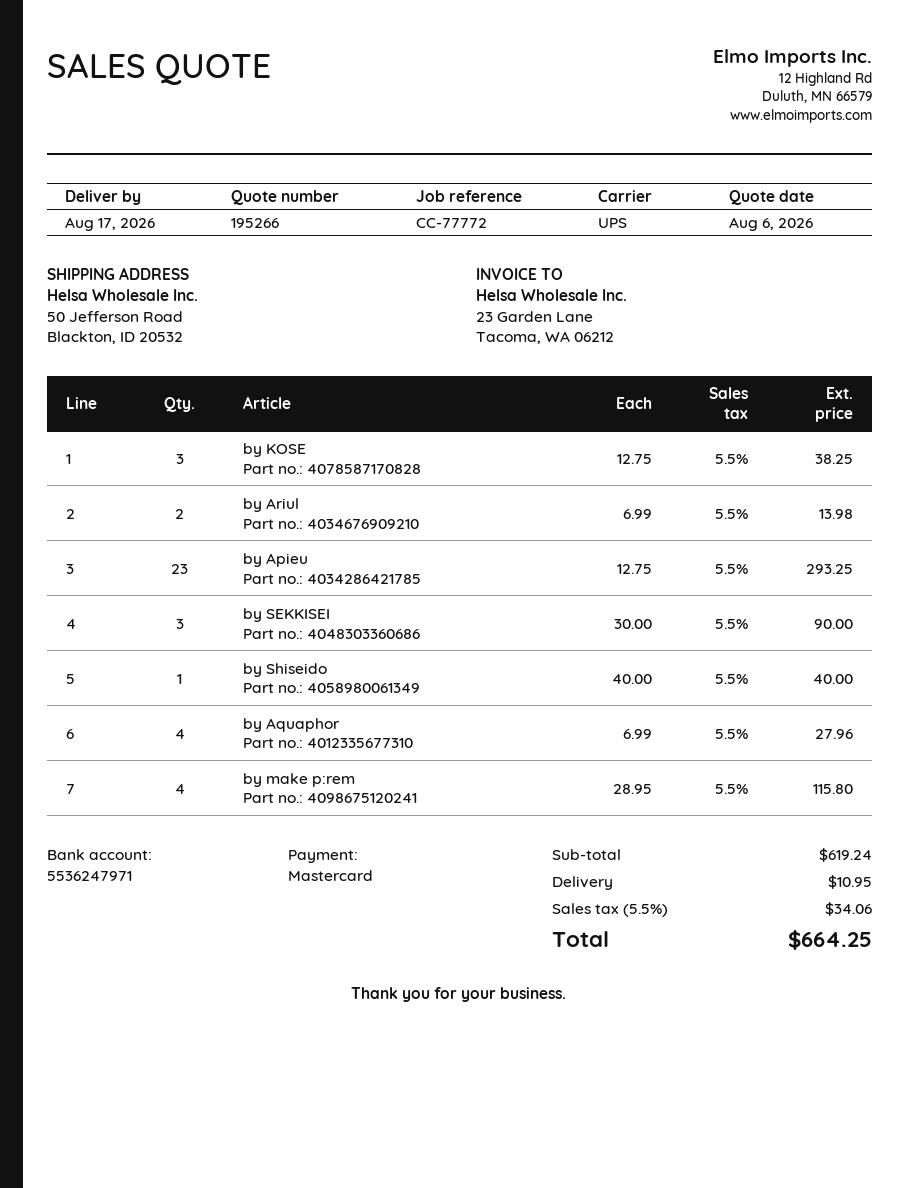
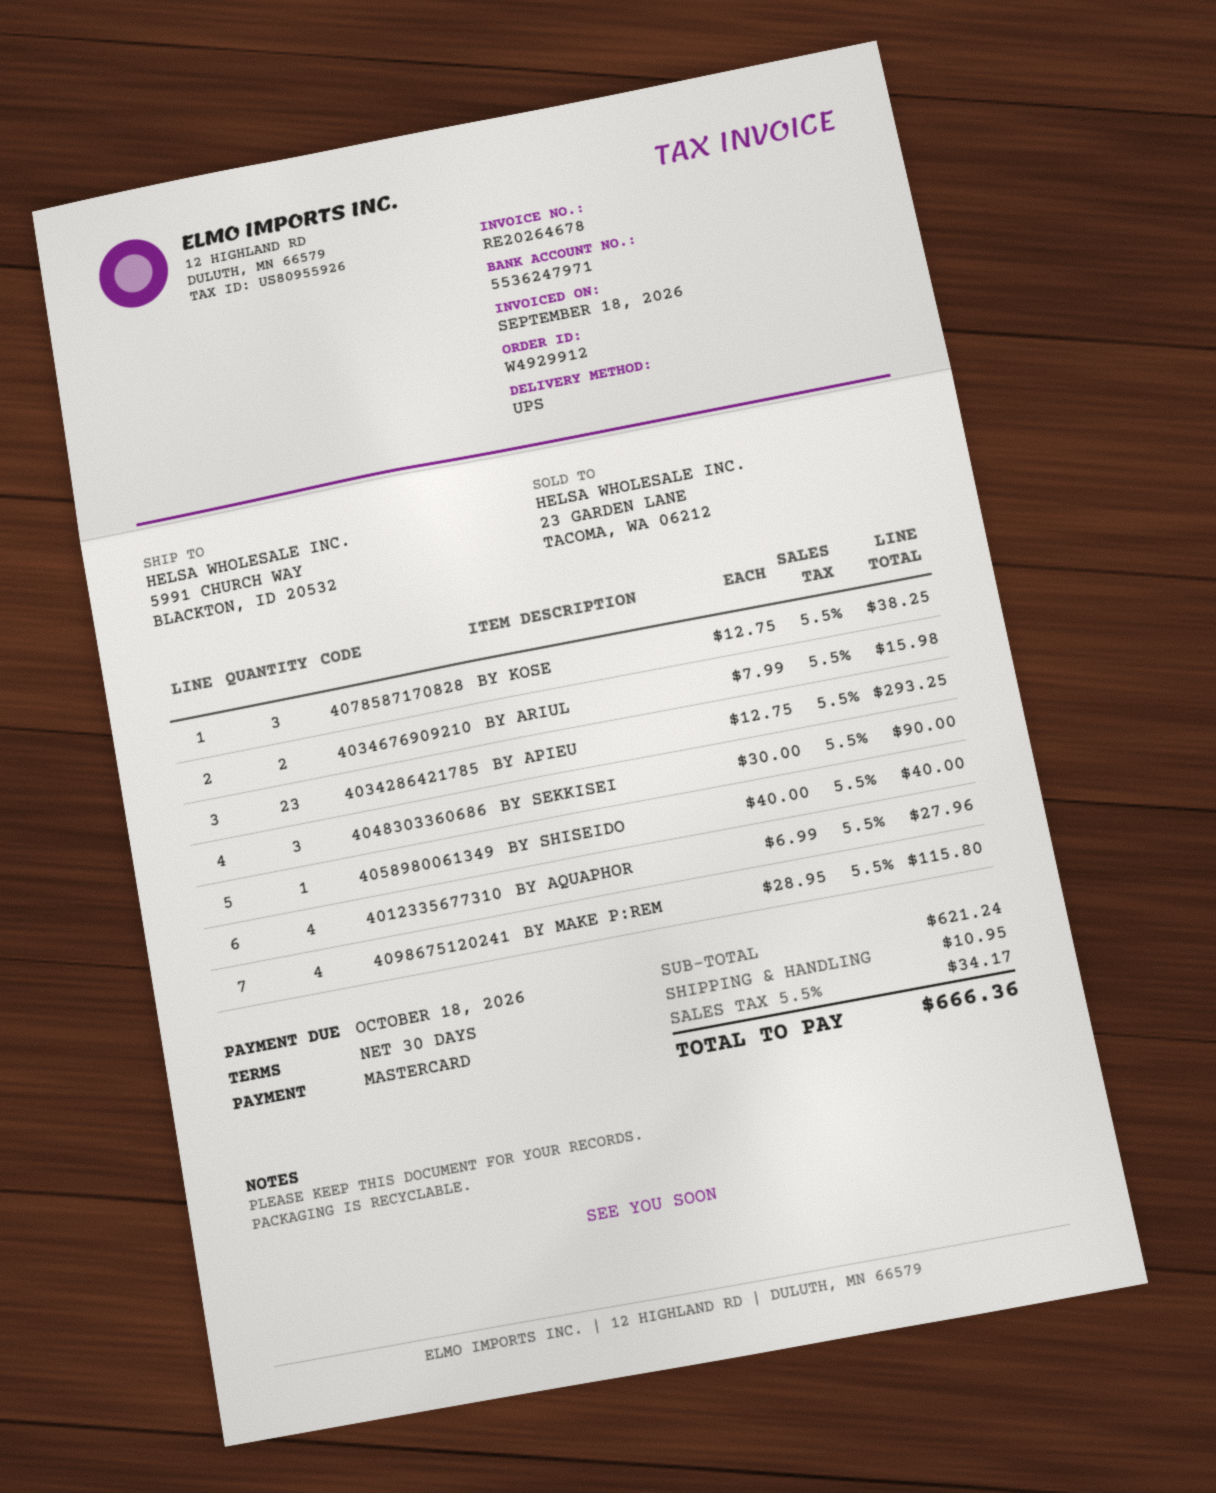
ship to: 50 Jefferson Road, Blackton, ID 20532 -> 5991 CHURCH WAY, BLACKTON, ID 20532
by Ariul: 2 x 6.99 = 13.98 -> 2 x 7.99 = 15.98
subtotal: 619.24 -> 621.24
tax: 5.5% = 34.06 -> 5.5% = 34.17
total: 664.25 -> 666.36

